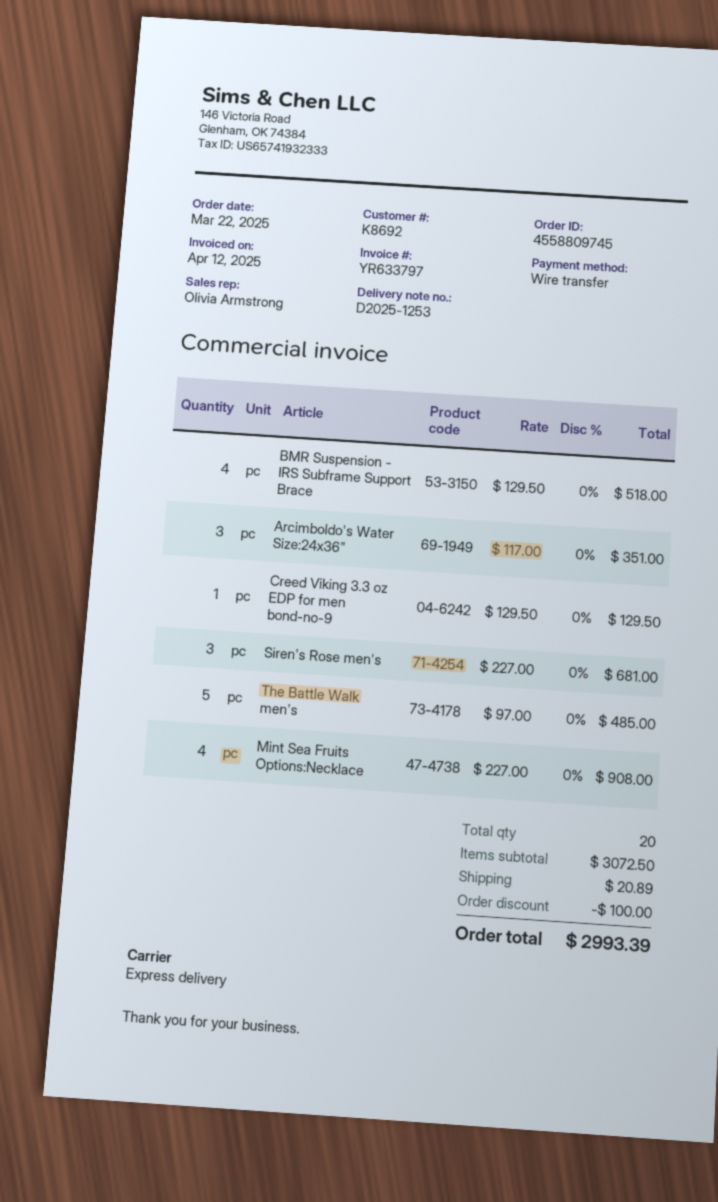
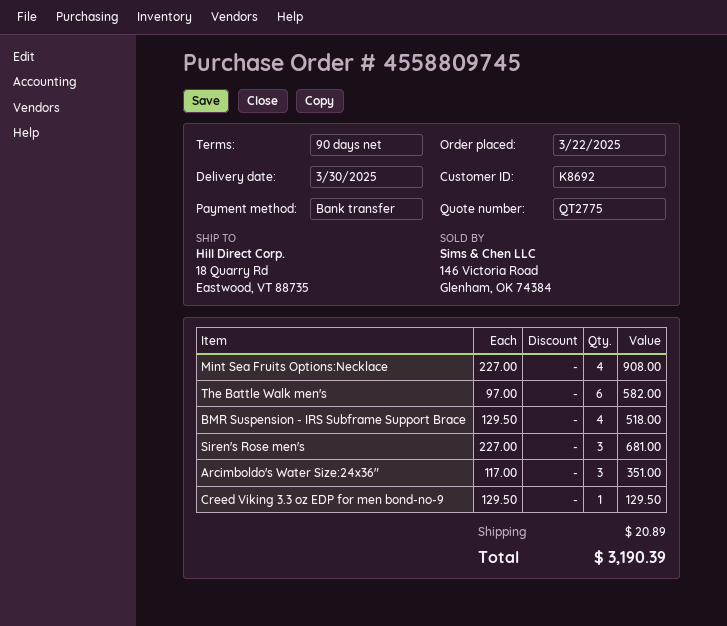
The Battle Walk men's: 5 x 97.00 = 485.00 -> 6 x 97.00 = 582.00
discount: 100.00 -> none
total: 2993.39 -> 3190.39

